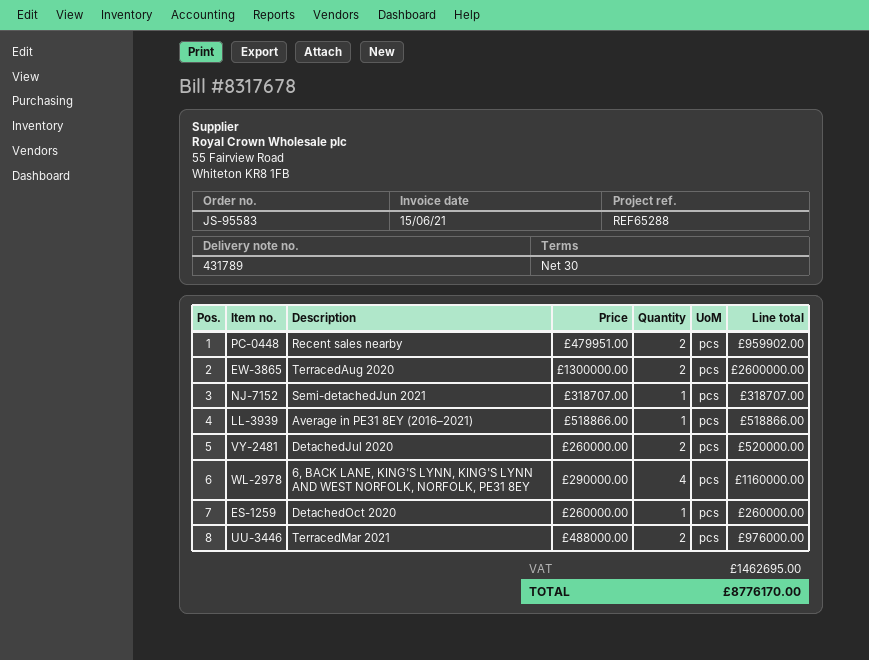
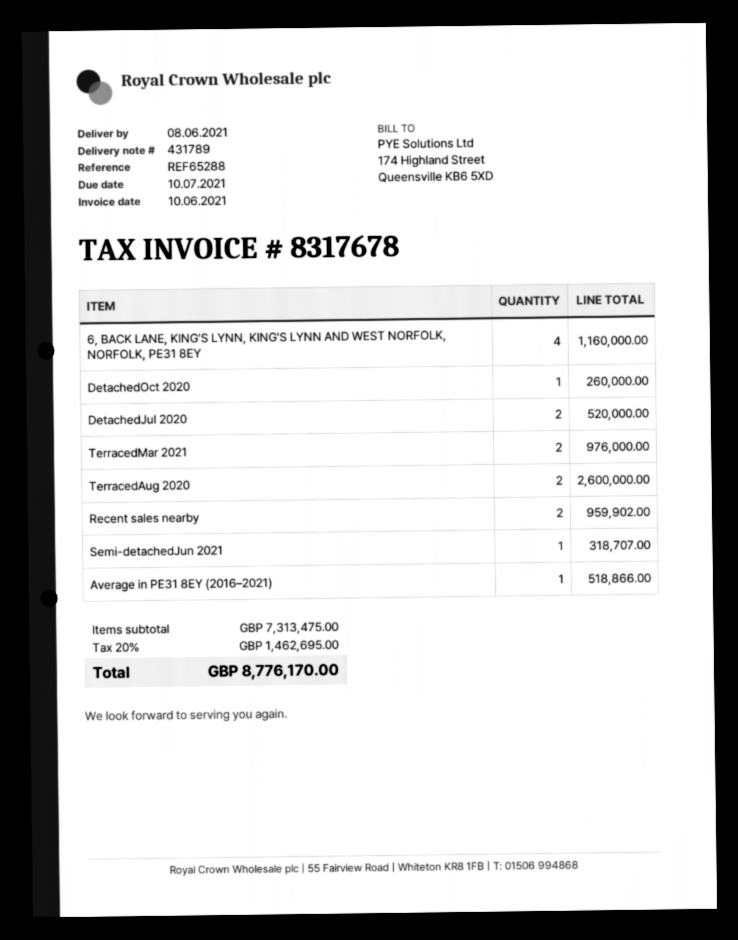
invoice date: 2021-06-15 -> 2021-06-10

